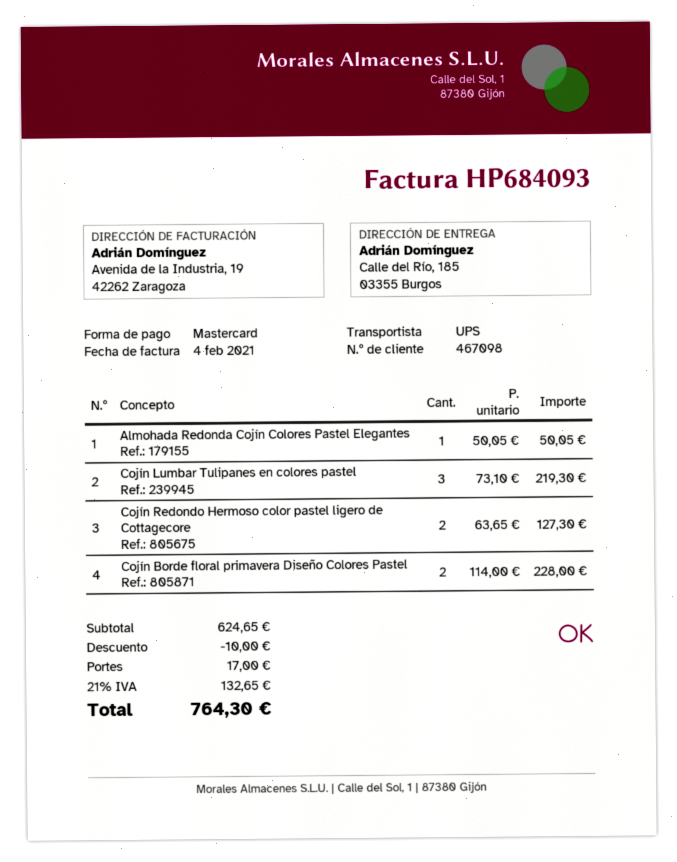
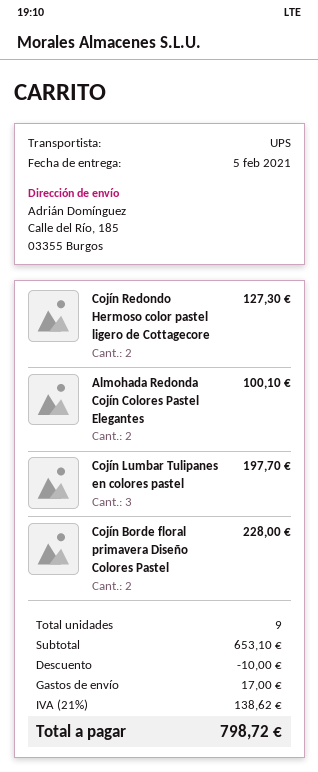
Almohada Redonda Cojín Colores Pastel Elegantes: 1 for 50.05 -> 2 for 100.10
Cojín Lumbar Tulipanes en colores pastel: 3 for 219.30 -> 3 for 197.70
subtotal: 624.65 -> 653.10
tax: 21% = 132.65 -> 21% = 138.62
total: 764.30 -> 798.72

